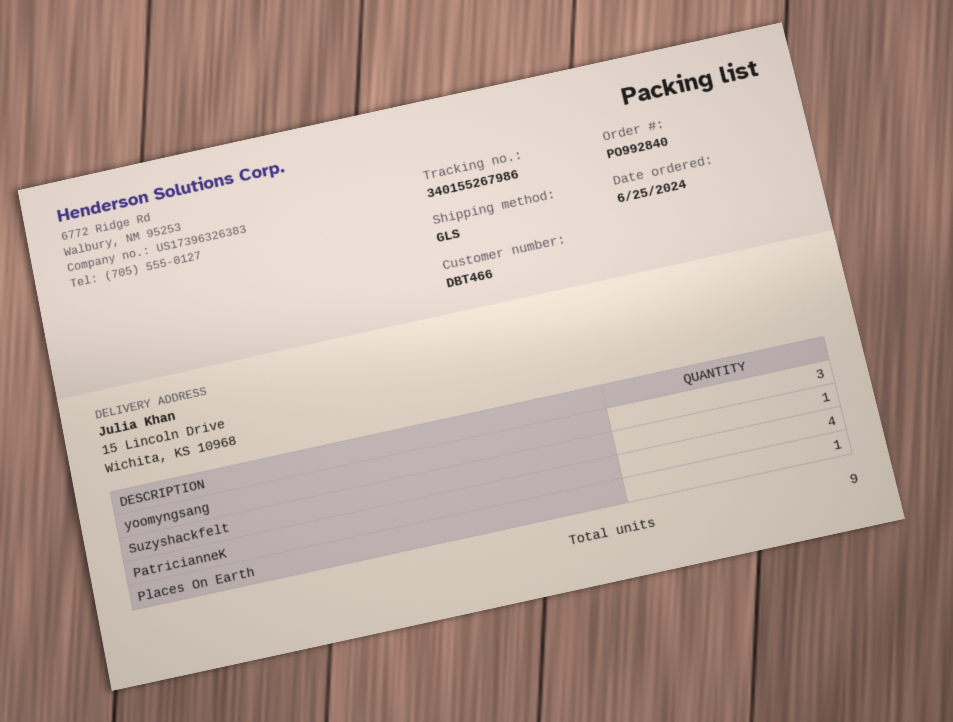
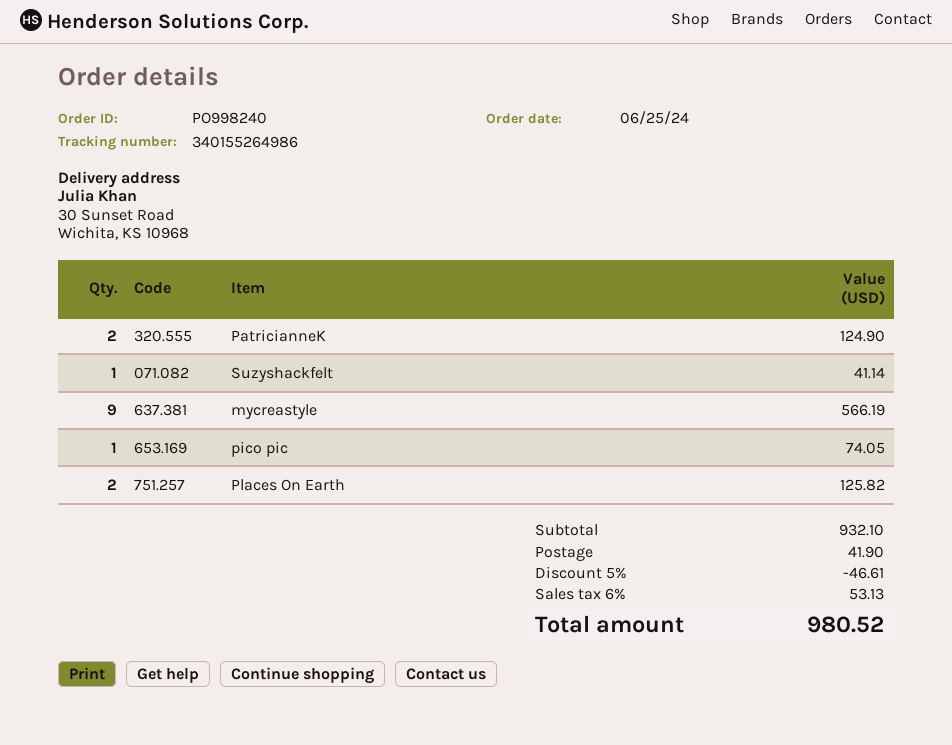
order number: PO992840 -> PO998240
tracking number: 340155267986 -> 340155264986
ship to: 15 Lincoln Drive, Wichita, KS 10968 -> 30 Sunset Road, Wichita, KS 10968
yoomyngsang: 3 -> none
PatricianneK: 4 -> 2
Places On Earth: 1 -> 2
mycreastyle: none -> 9
pico pic: none -> 1

